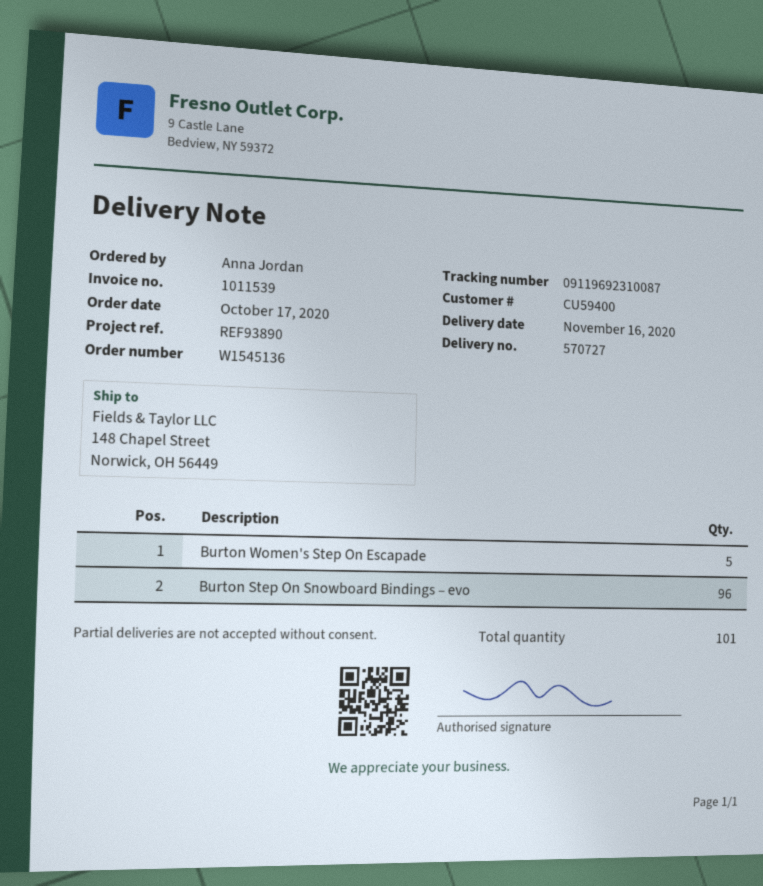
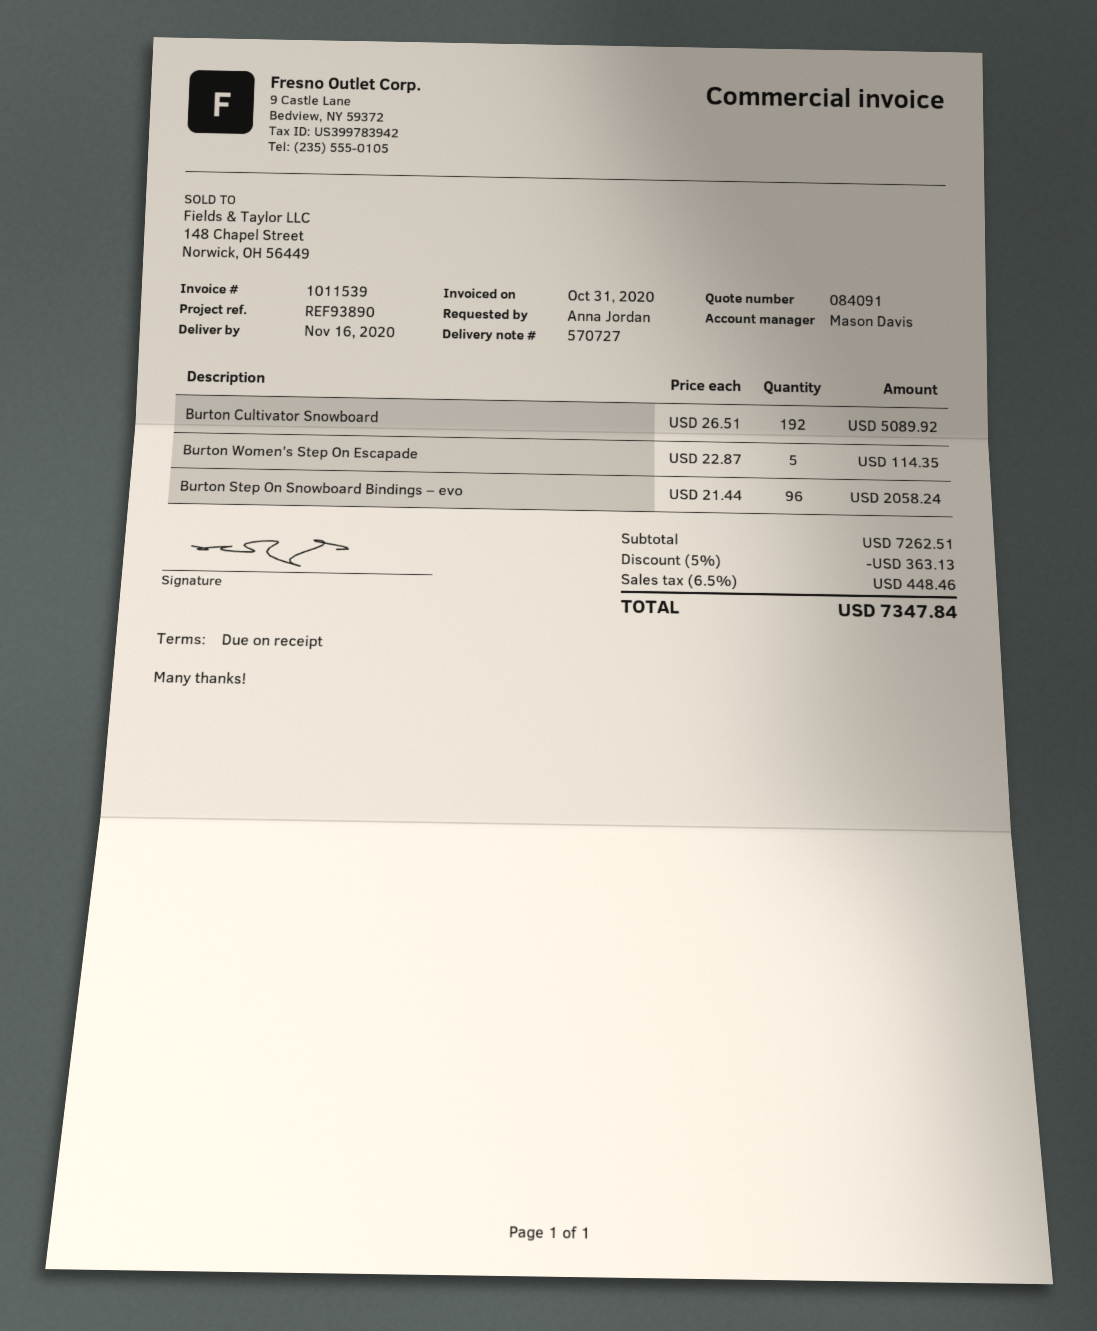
Burton Cultivator Snowboard: none -> 192

